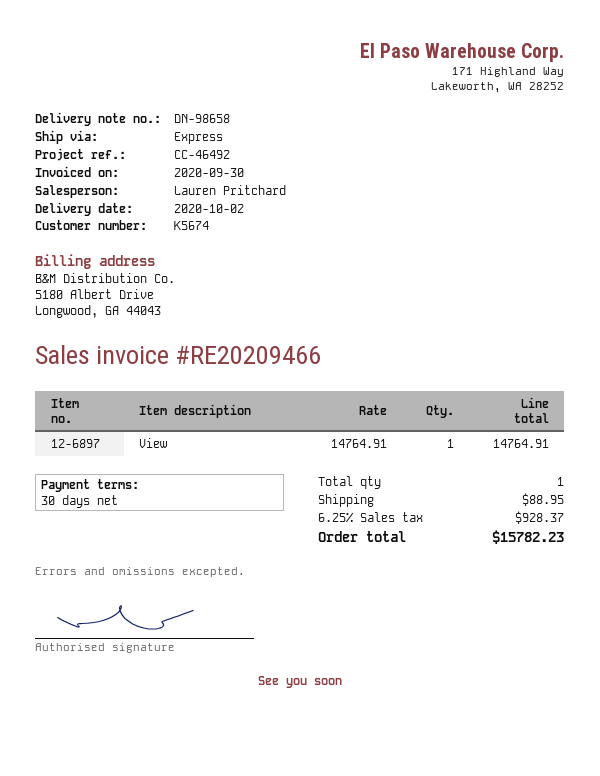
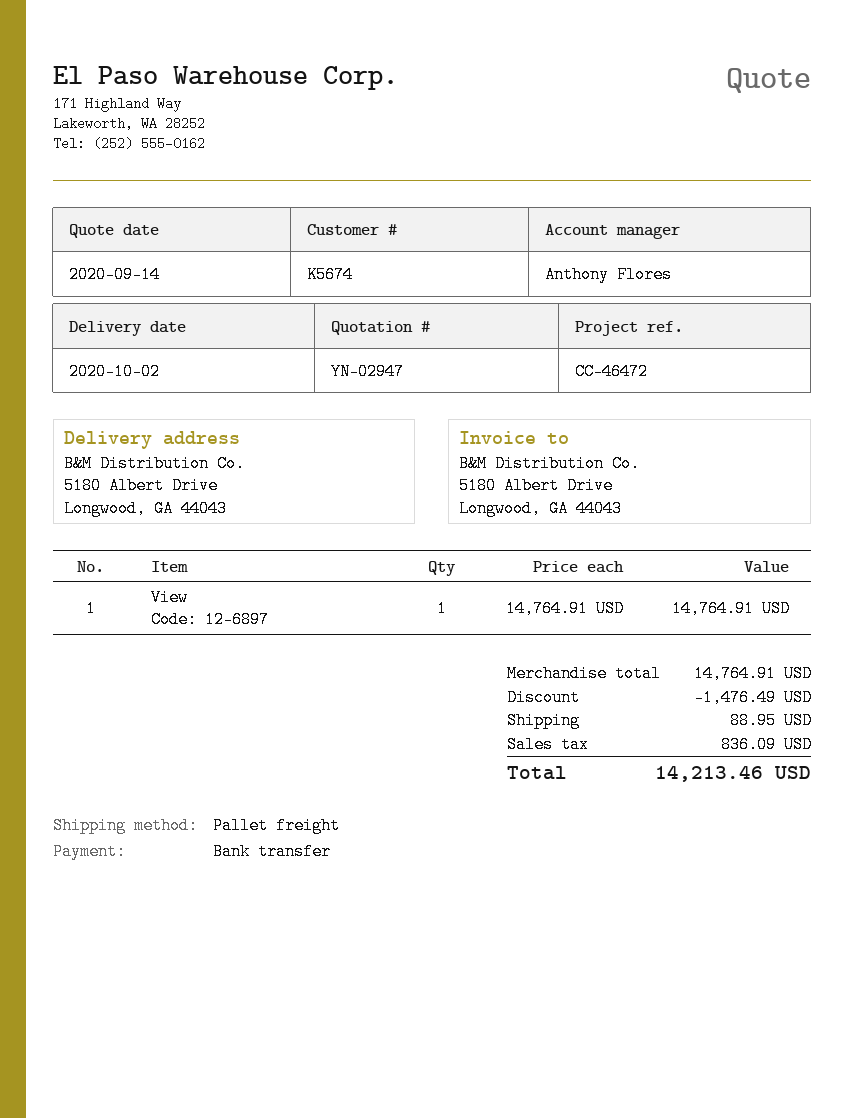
reference: CC-46492 -> CC-46472
sales rep: Lauren Pritchard -> Anthony Flores
shipping method: express -> pallet freight
discount: none -> 1476.49
tax: 928.37 -> 836.09
total: 15782.23 -> 14213.46

